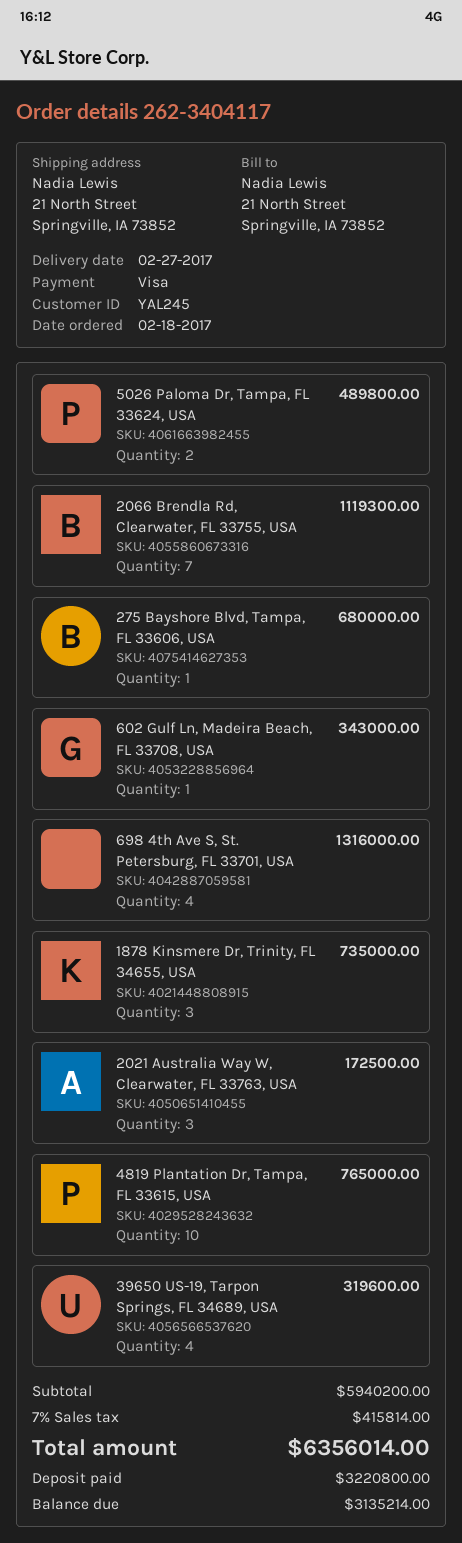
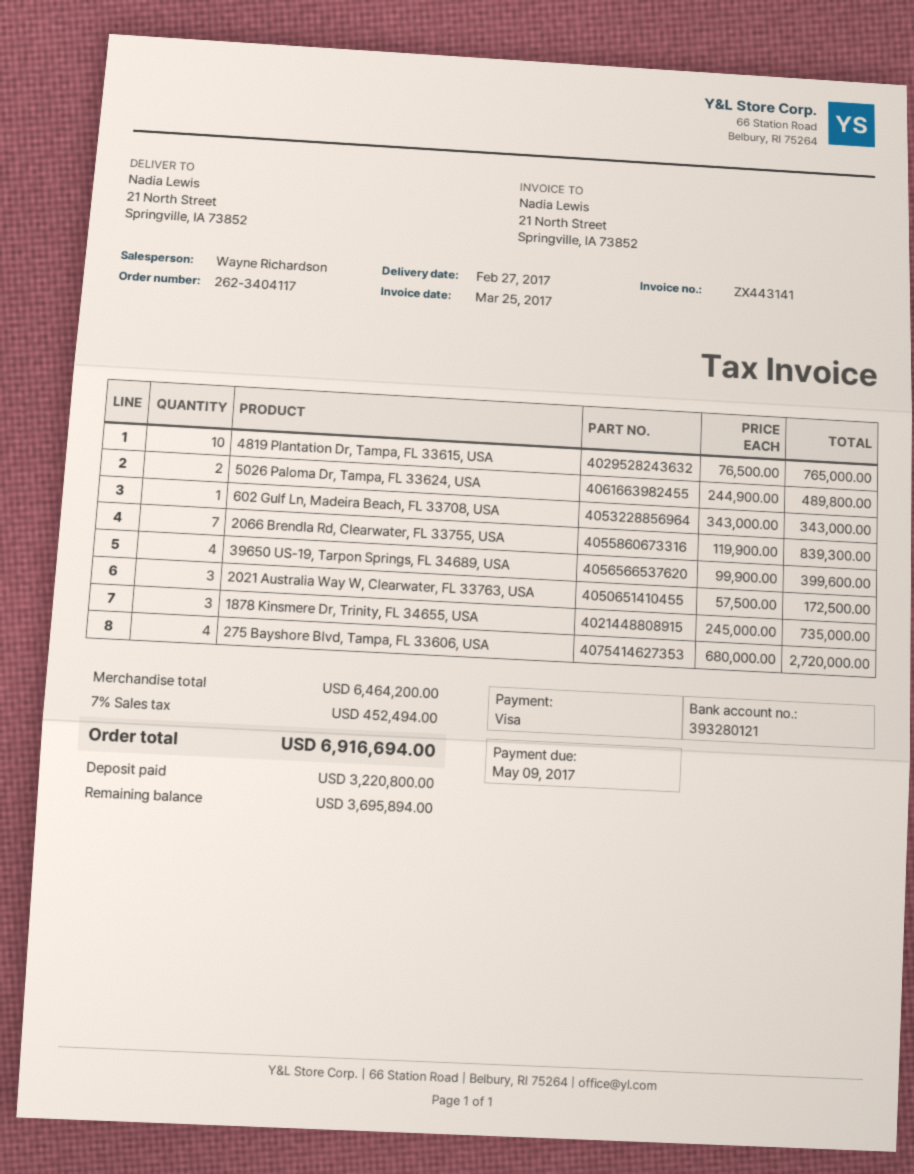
2066 Brendla Rd, Clearwater, FL 33755, USA: 7 for 1119300.00 -> 7 for 839300.00
275 Bayshore Blvd, Tampa, FL 33606, USA: 1 for 680000.00 -> 4 for 2720000.00
698 4th Ave S, St. Petersburg, FL 33701, USA: 4 for 1316000.00 -> none
39650 US-19, Tarpon Springs, FL 34689, USA: 4 for 319600.00 -> 4 for 399600.00
subtotal: 5940200.00 -> 6464200.00
tax: 7% = 415814.00 -> 7% = 452494.00
total: 6356014.00 -> 6916694.00
balance: 3135214.00 -> 3695894.00

